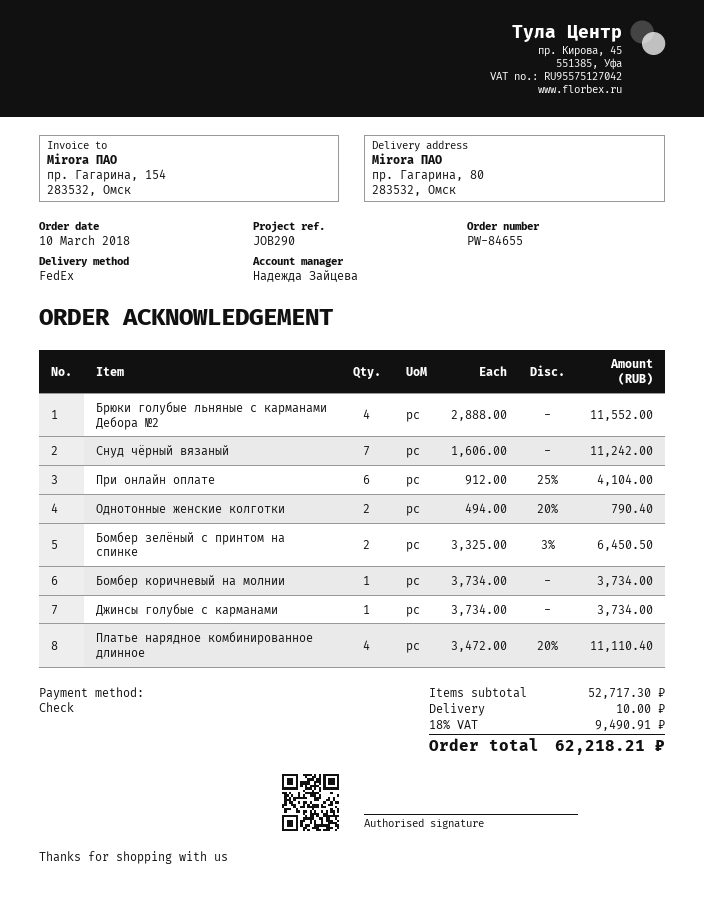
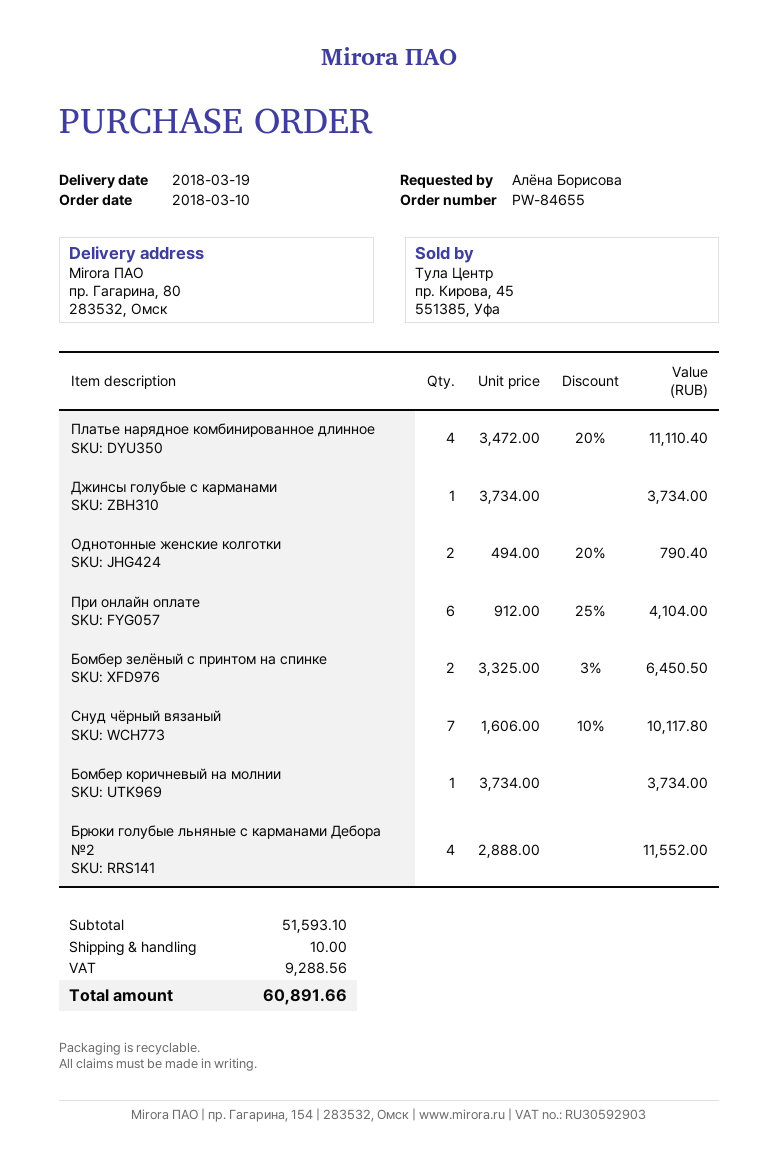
Снуд чёрный вязаный: 7 x 1606.00 = 11242.00 -> 7 x 1606.00 - 10% = 10117.80
subtotal: 52717.30 -> 51593.10
tax: 9490.91 -> 9288.56
total: 62218.21 -> 60891.66

